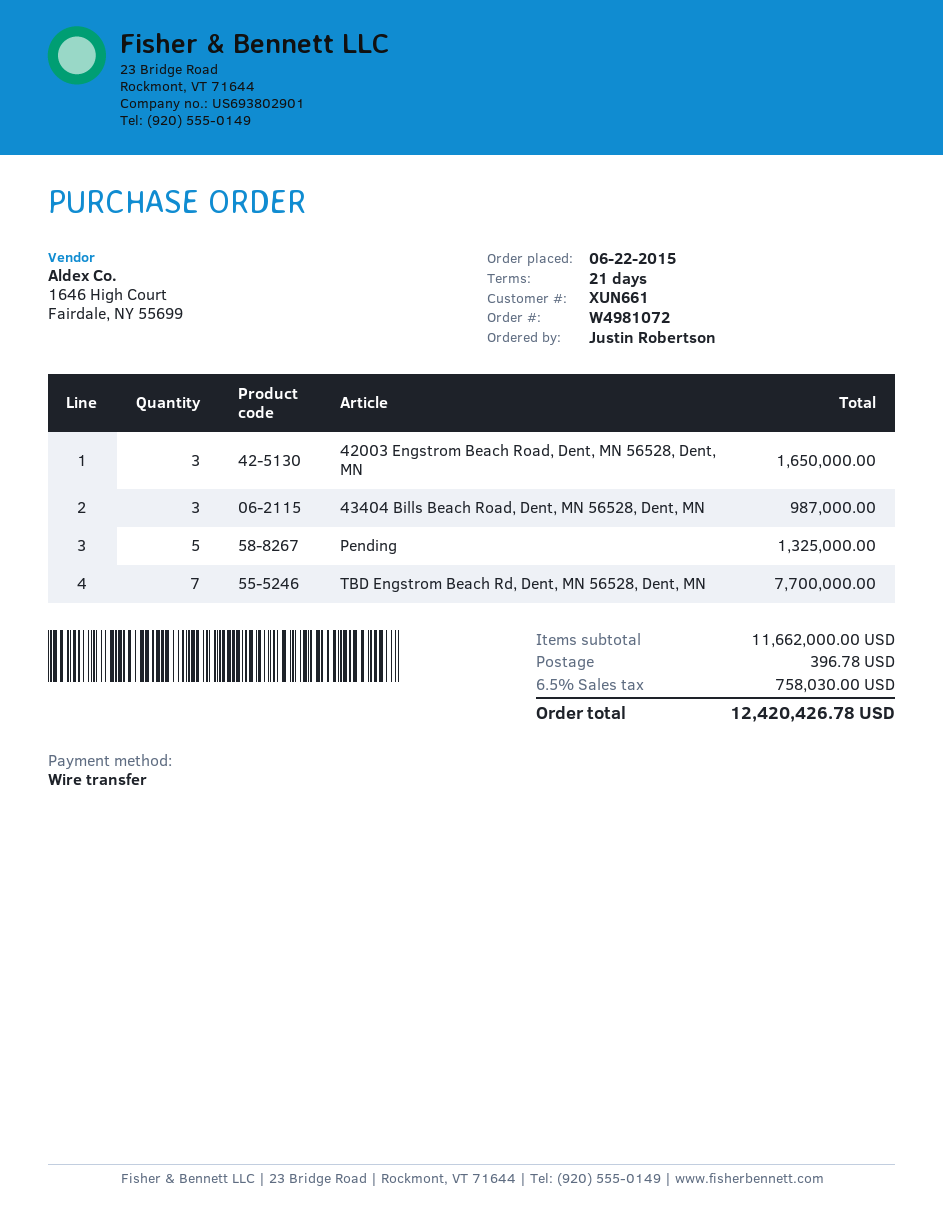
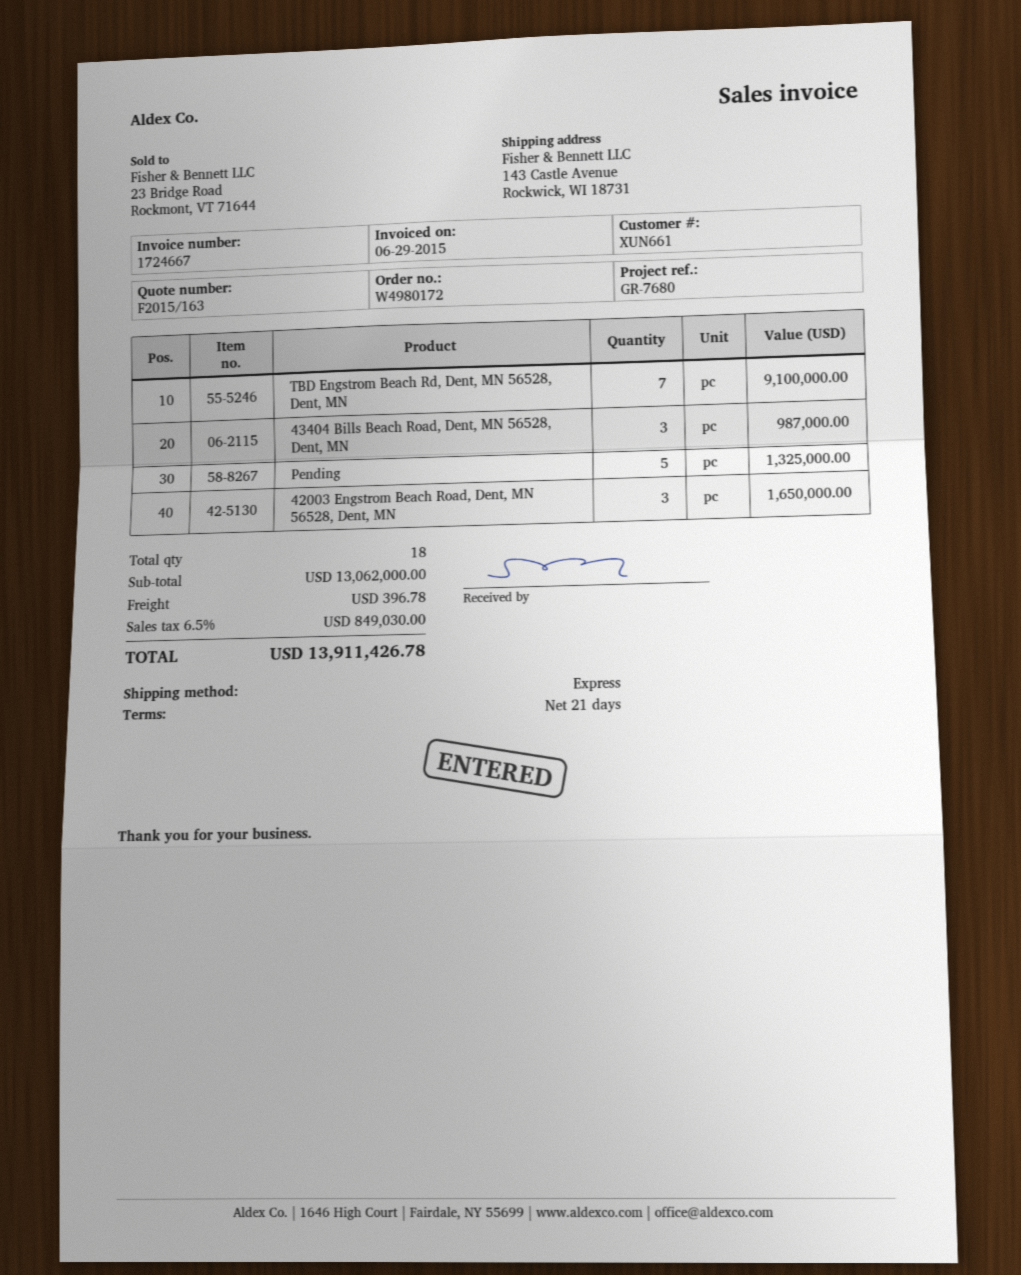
order number: W4981072 -> W4980172
TBD Engstrom Beach Rd, Dent, MN 56528, Dent, MN: 7 for 7700000.00 -> 7 for 9100000.00
subtotal: 11662000.00 -> 13062000.00
tax: 6.5% = 758030.00 -> 6.5% = 849030.00
total: 12420426.78 -> 13911426.78

